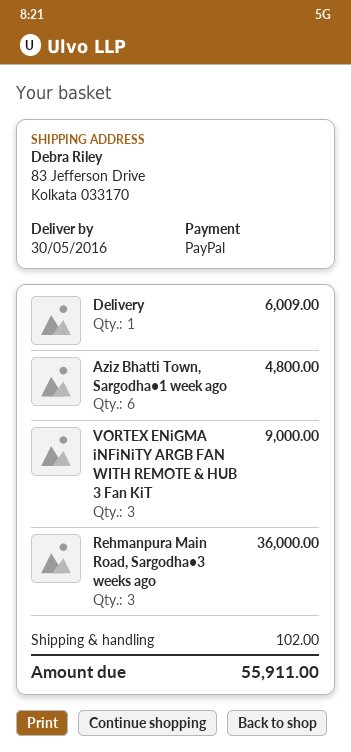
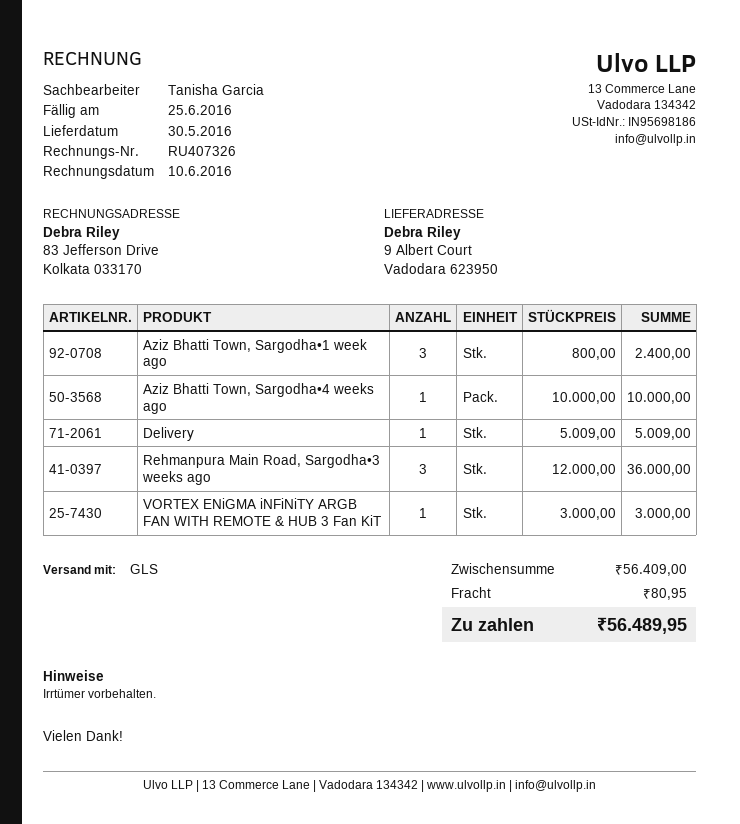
ship to: 83 Jefferson Drive, Kolkata 033170 -> 9 Albert Court, Vadodara 623950
Delivery: 1 for 6009.00 -> 1 for 5009.00
Aziz Bhatti Town, Sargodha•1 week ago: 6 for 4800.00 -> 3 for 2400.00
VORTEX ENiGMA iNFiNiTY ARGB FAN WITH REMOTE & HUB 3 Fan KiT: 3 for 9000.00 -> 1 for 3000.00
Aziz Bhatti Town, Sargodha•4 weeks ago: none -> 1 for 10000.00
shipping: 102.00 -> 80.95
total: 55911.00 -> 56489.95

